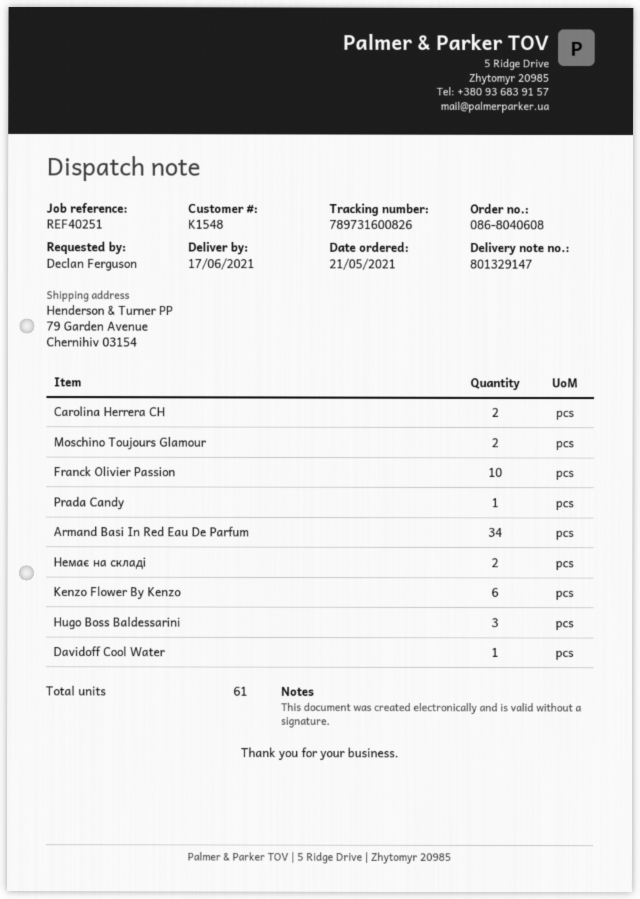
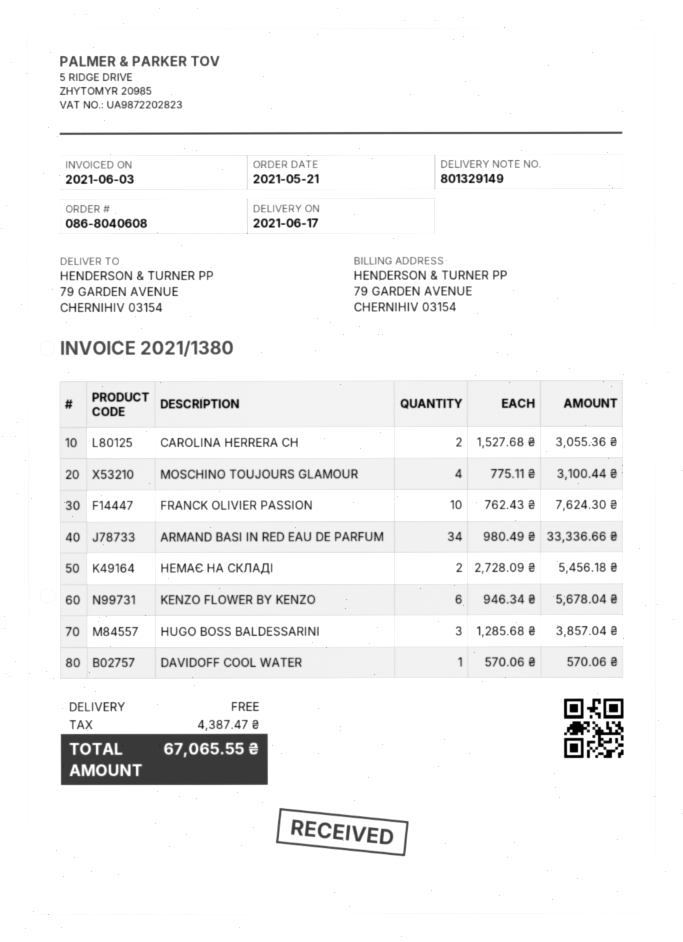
delivery note number: 801329147 -> 801329149
Moschino Toujours Glamour: 2 -> 4
Prada Candy: 1 -> none

